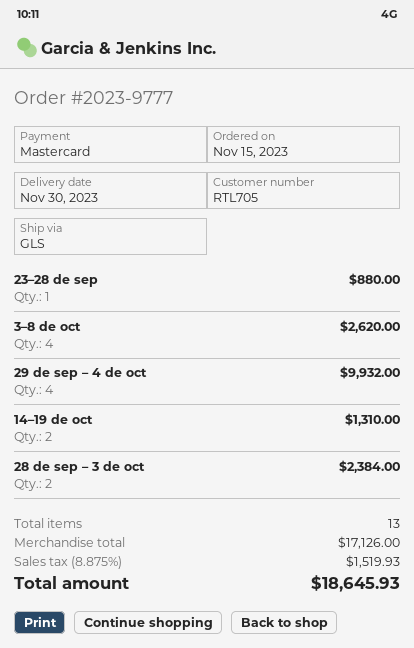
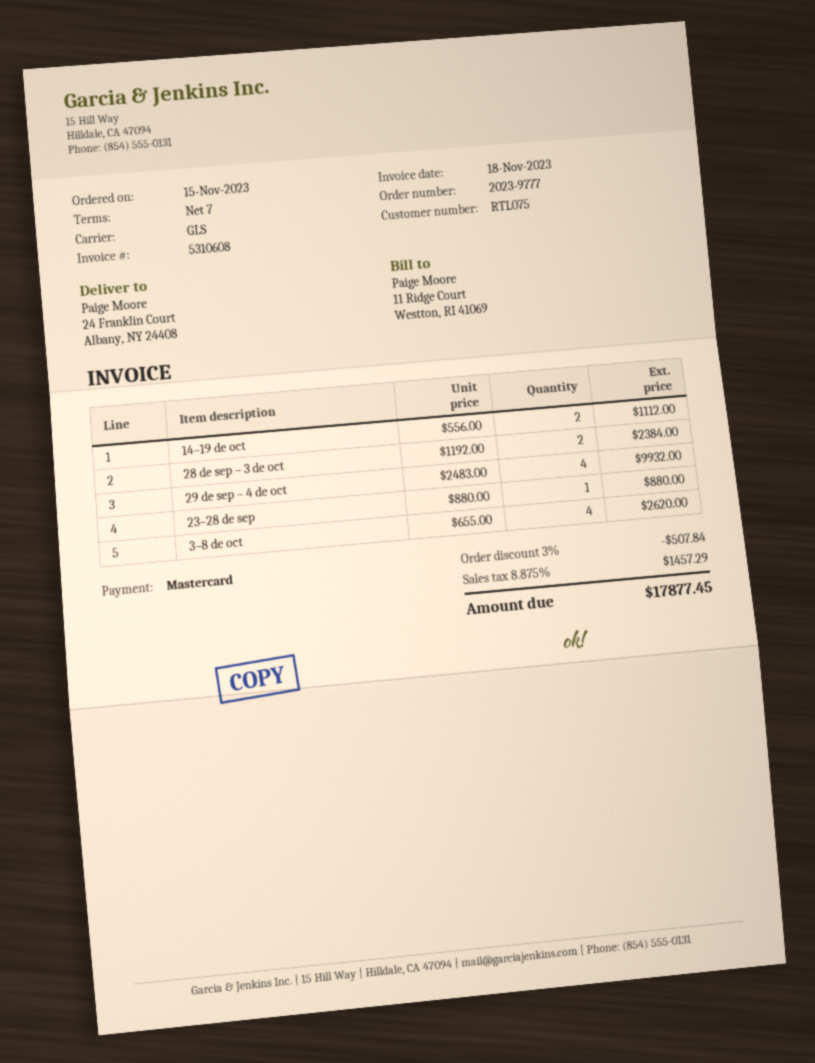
customer number: RTL705 -> RTL075
14–19 de oct: 2 for 1310.00 -> 2 for 1112.00
discount: none -> 3% = 507.84
tax: 8.875% = 1519.93 -> 8.875% = 1457.29
total: 18645.93 -> 17877.45

